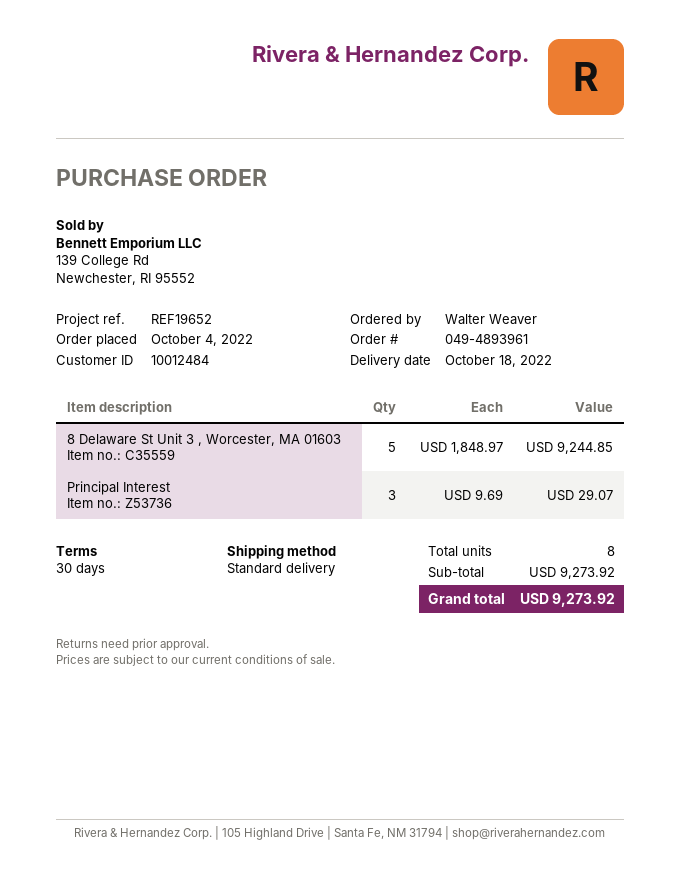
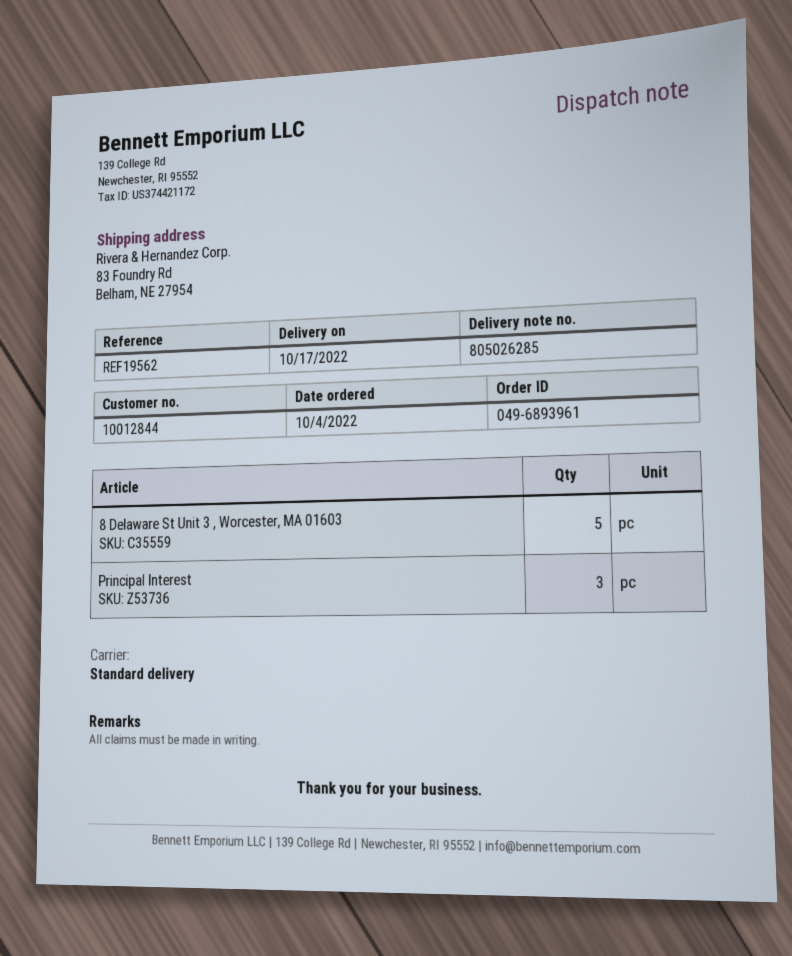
order number: 049-4893961 -> 049-6893961
delivery date: 2022-10-18 -> 2022-10-17
customer number: 10012484 -> 10012844
reference: REF19652 -> REF19562

